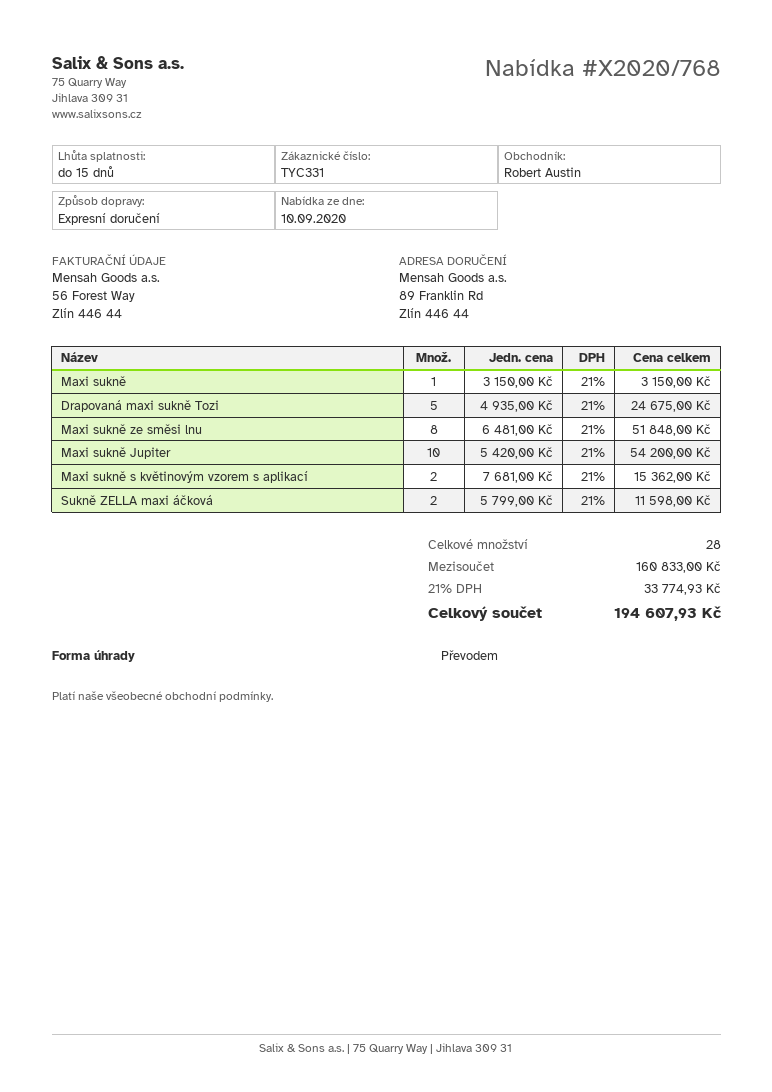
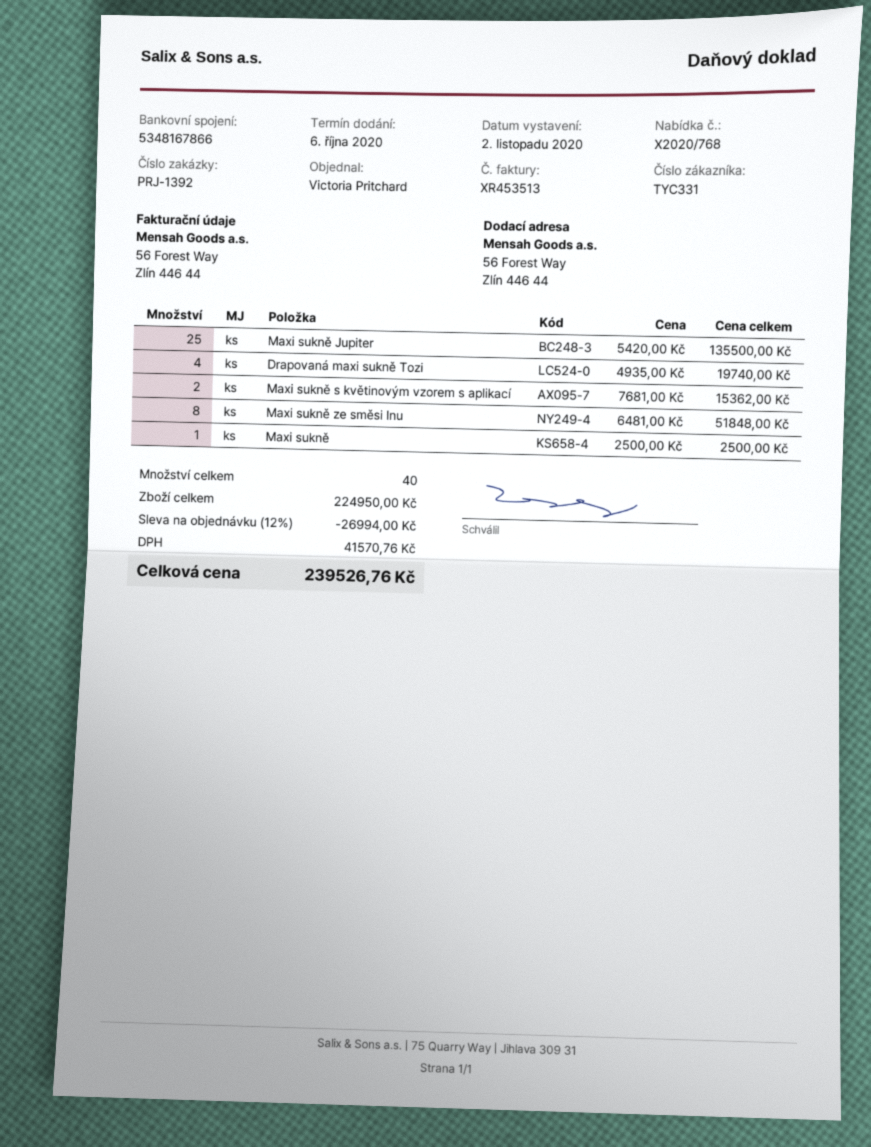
ship to: 89 Franklin Rd, Zlín 446 44 -> 56 Forest Way, Zlín 446 44
Maxi sukně: 1 x 3150.00 = 3150.00 -> 1 x 2500.00 = 2500.00
Drapovaná maxi sukně Tozi: 5 x 4935.00 = 24675.00 -> 4 x 4935.00 = 19740.00
Maxi sukně Jupiter: 10 x 5420.00 = 54200.00 -> 25 x 5420.00 = 135500.00
Sukně ZELLA maxi áčková: 2 x 5799.00 = 11598.00 -> none
total quantity: 28 -> 40
subtotal: 160833.00 -> 224950.00
discount: none -> 12% = 26994.00
tax: 33774.93 -> 41570.76
total: 194607.93 -> 239526.76

